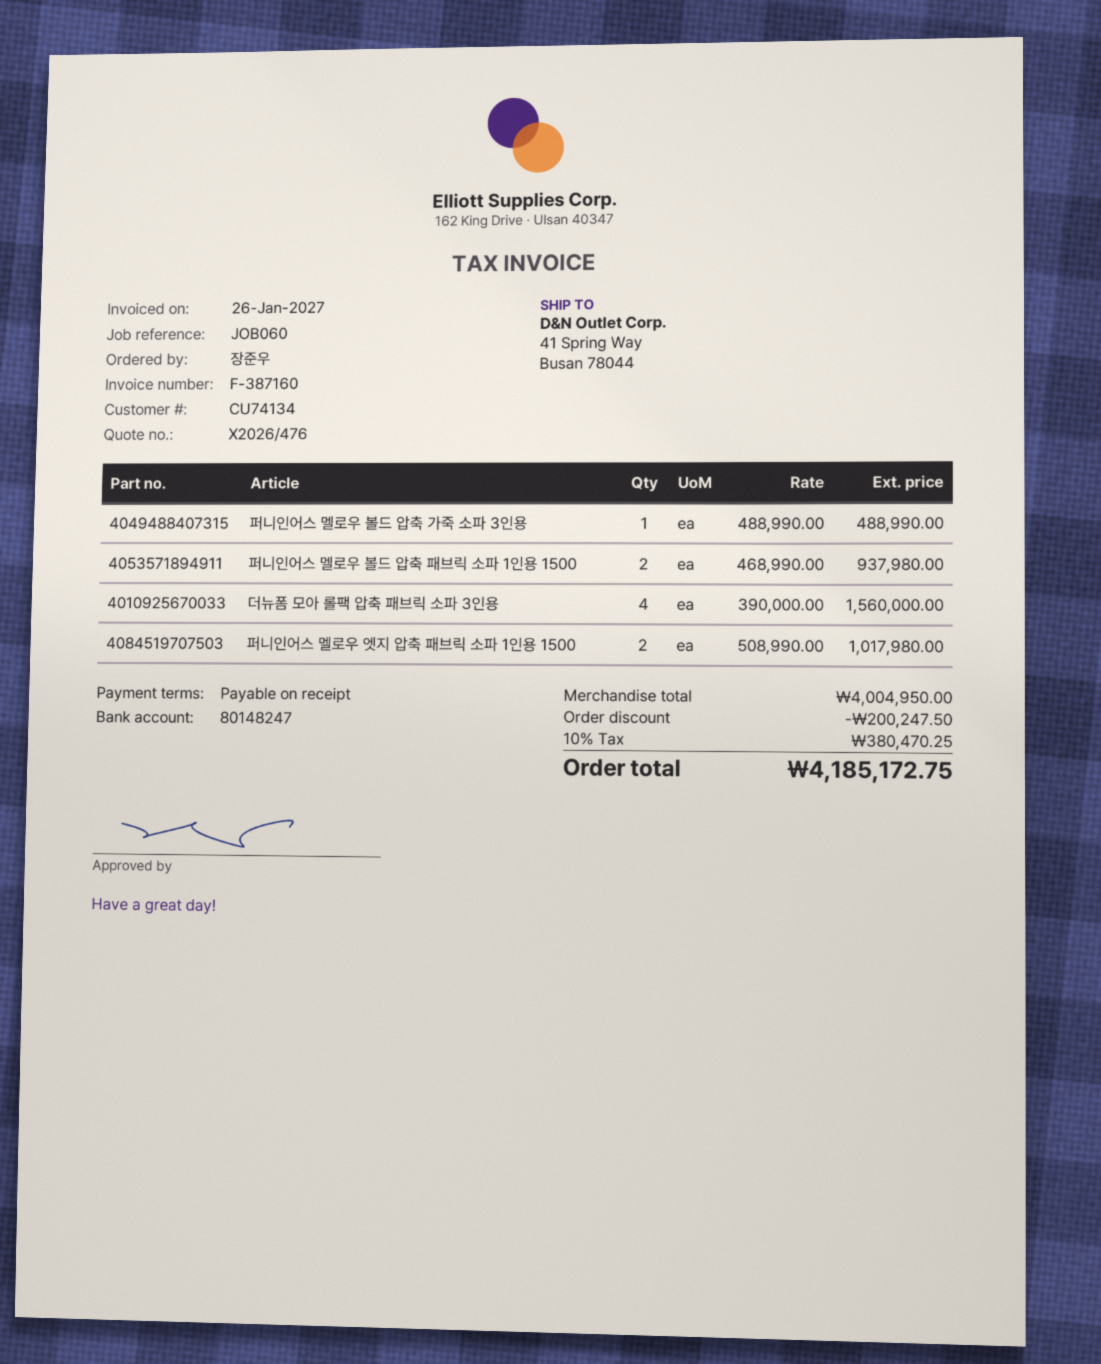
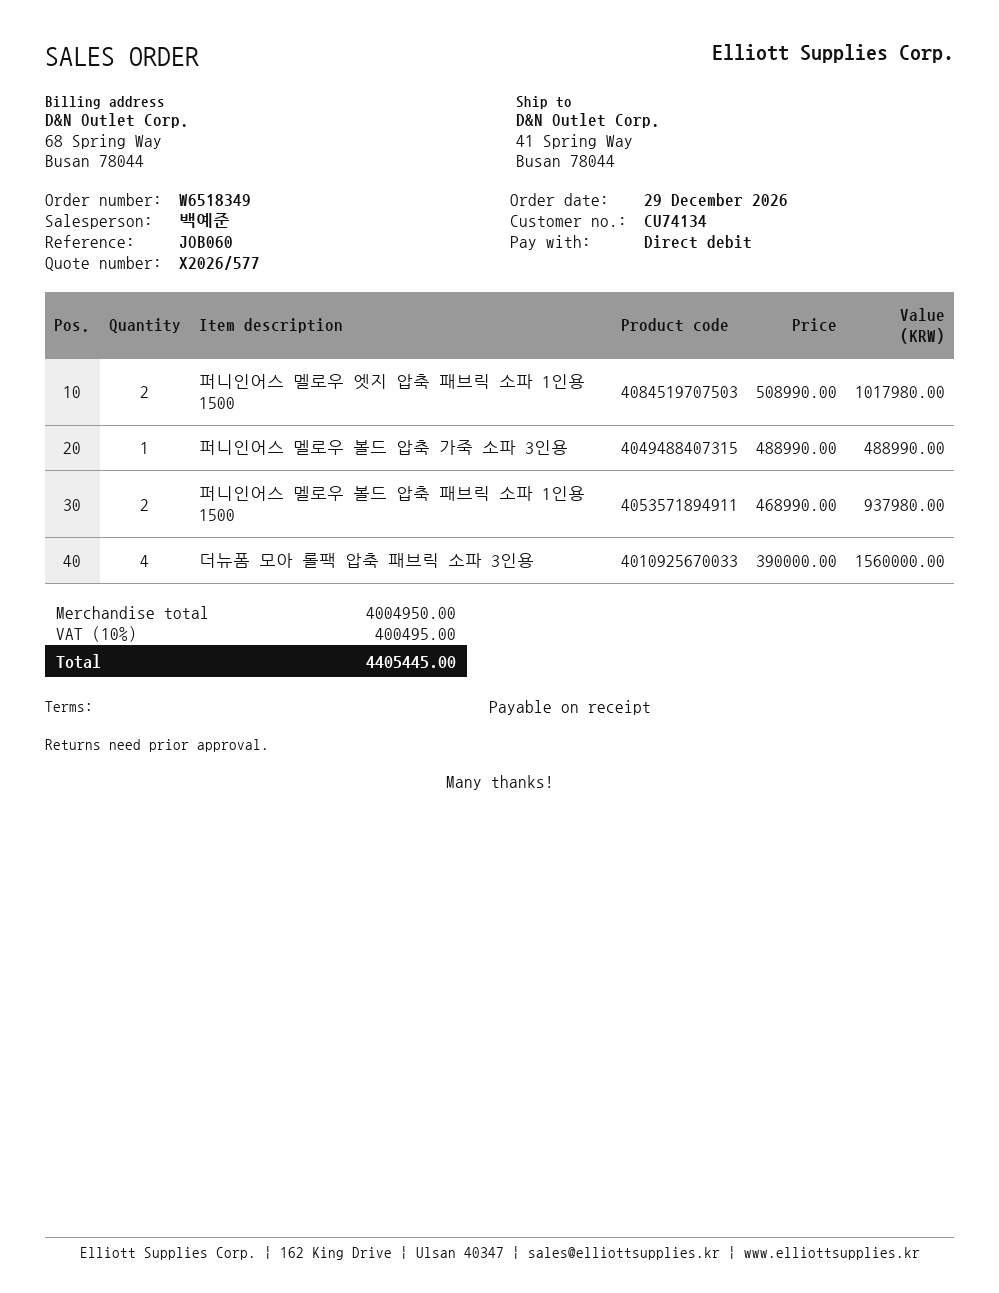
quote number: X2026/476 -> X2026/577
discount: 200247.50 -> none
tax: 10% = 380470.25 -> 10% = 400495.00
total: 4185172.75 -> 4405445.00

